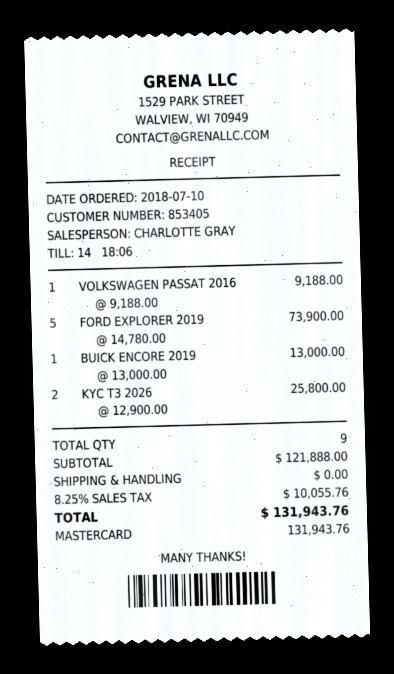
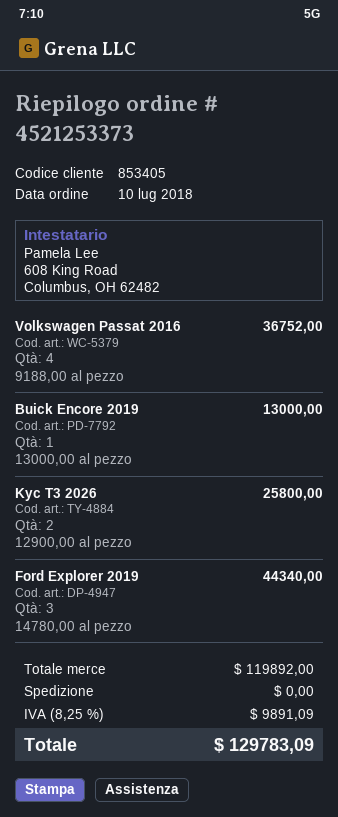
VOLKSWAGEN PASSAT 2016: 1 x 9188.00 = 9188.00 -> 4 x 9188.00 = 36752.00
FORD EXPLORER 2019: 5 x 14780.00 = 73900.00 -> 3 x 14780.00 = 44340.00
subtotal: 121888.00 -> 119892.00
tax: 8.25% = 10055.76 -> 8.25% = 9891.09
total: 131943.76 -> 129783.09

